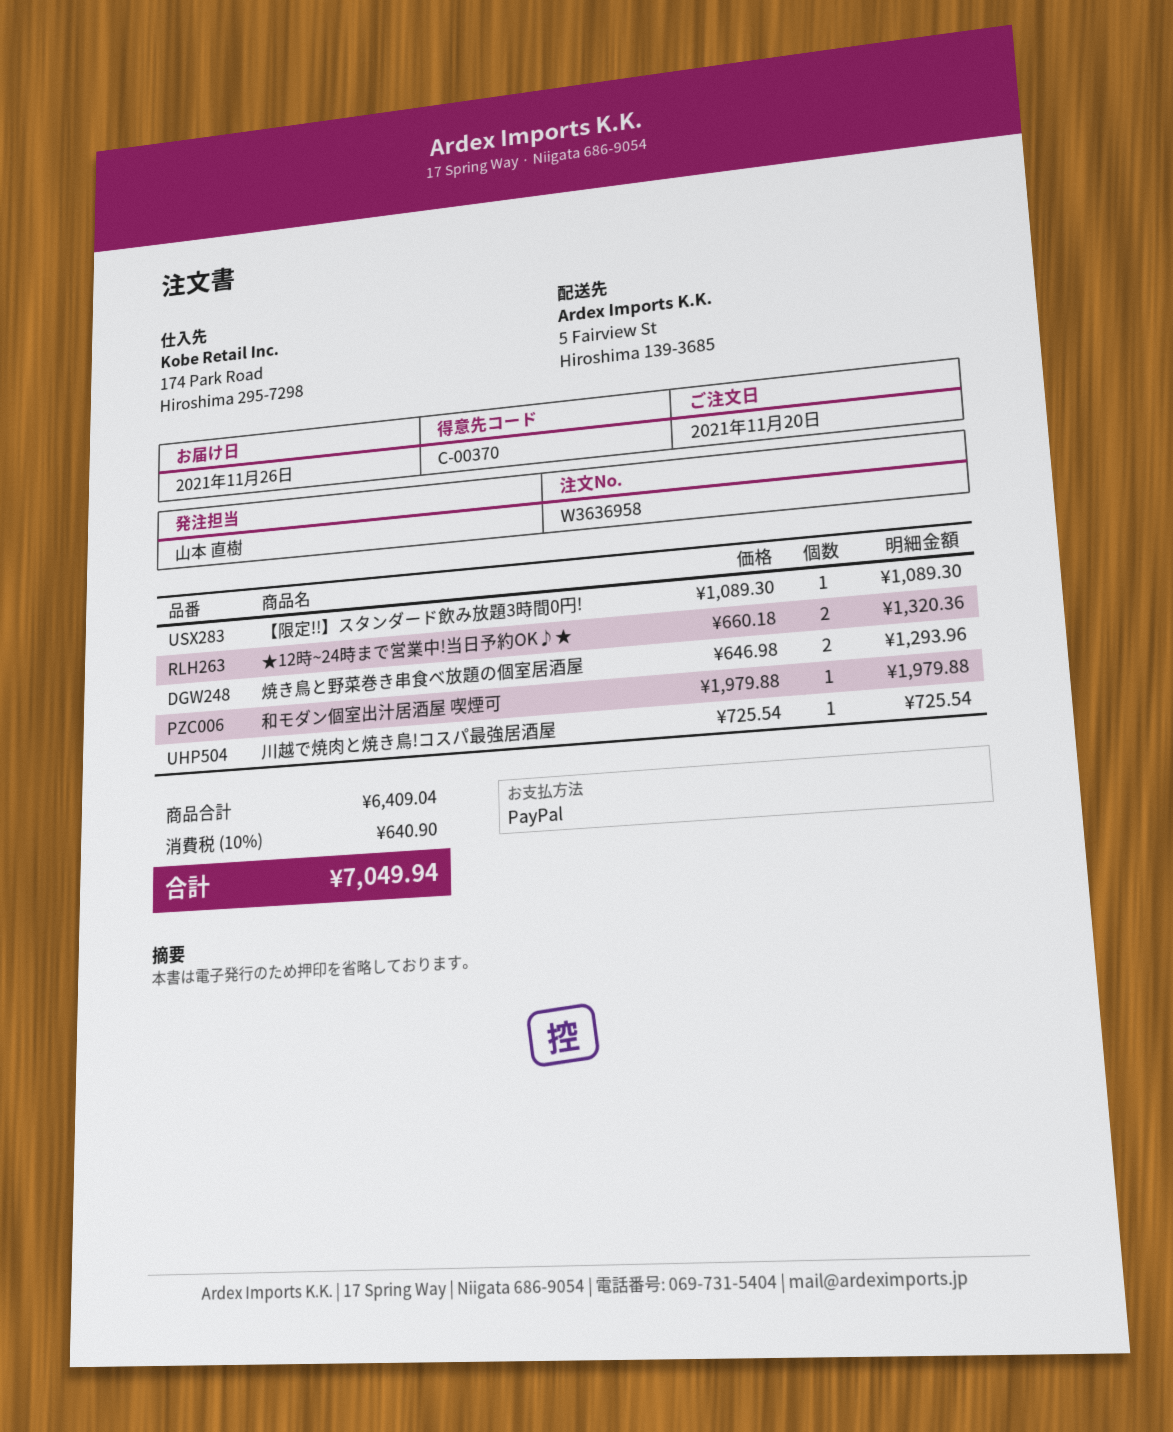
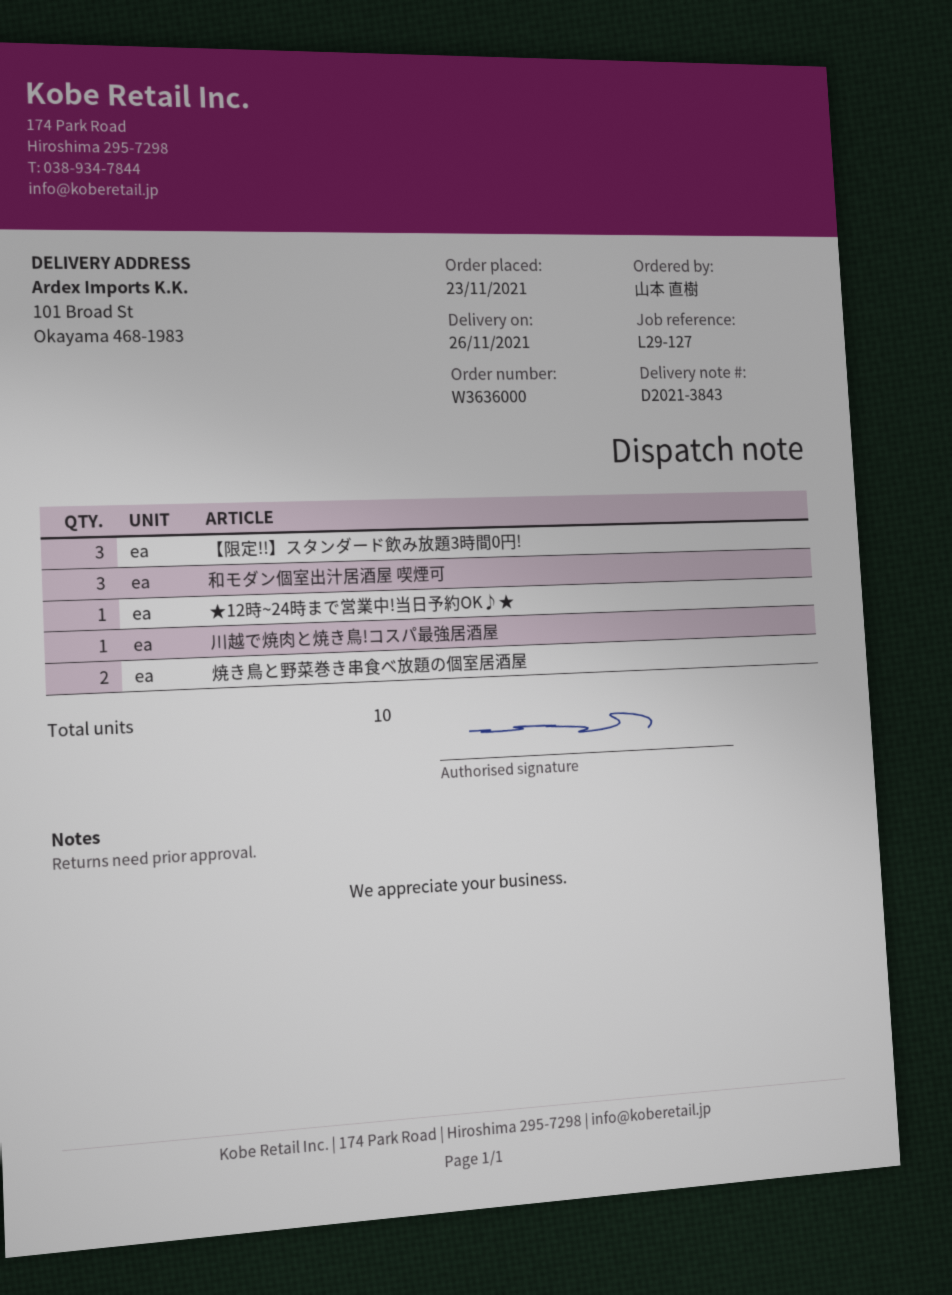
order number: W3636958 -> W3636000
order date: 2021-11-20 -> 2021-11-23
ship to: 5 Fairview St, Hiroshima 139-3685 -> 101 Broad St, Okayama 468-1983
【限定!!】スタンダード飲み放題3時間0円!: 1 -> 3
★12時~24時まで営業中!当日予約OK♪★: 2 -> 1
和モダン個室出汁居酒屋 喫煙可: 1 -> 3

